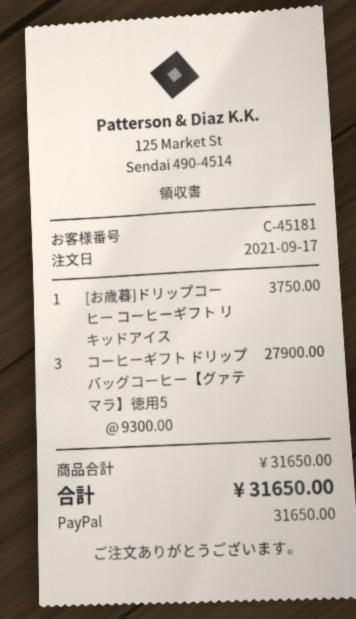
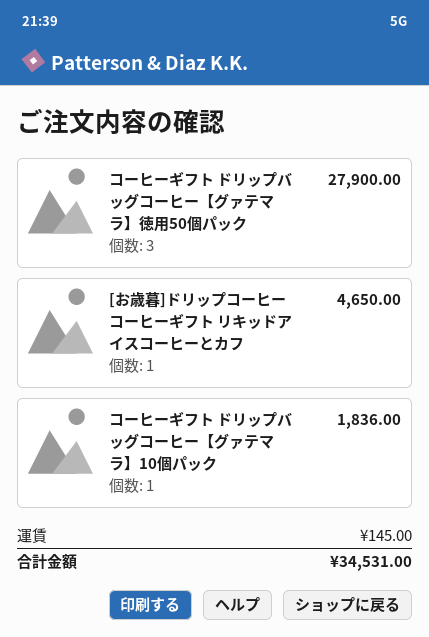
[お歳暮]ドリップコーヒー コーヒーギフト リキッドアイス: 1 for 3750.00 -> 1 for 4650.00
コーヒーギフト ドリップバッグコーヒー【グァテマラ】10個パック: none -> 1 for 1836.00
shipping: none -> 145.00
total: 31650.00 -> 34531.00

